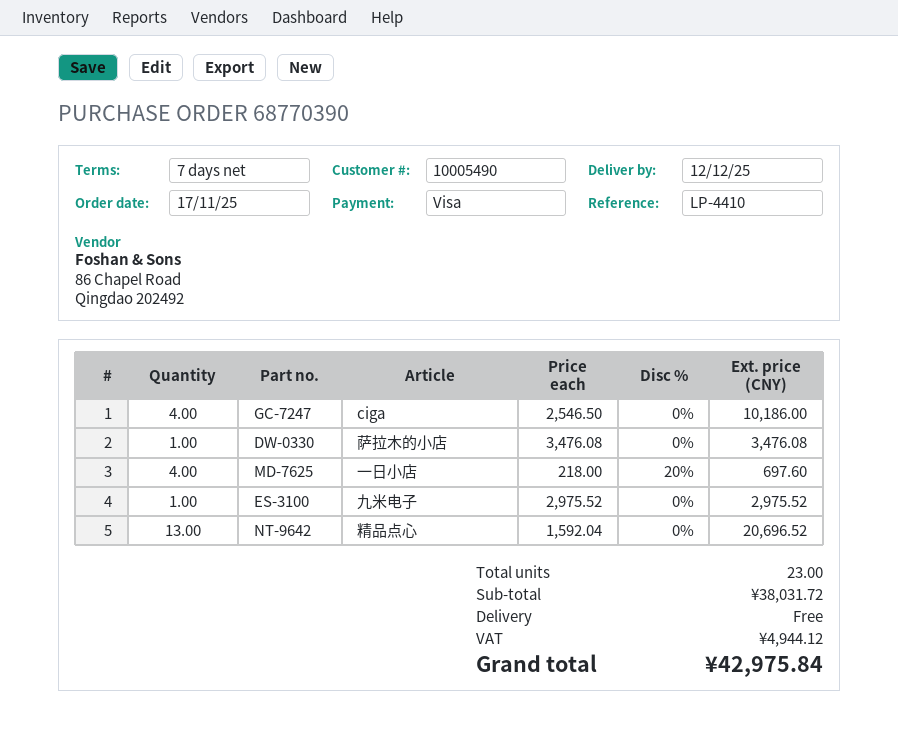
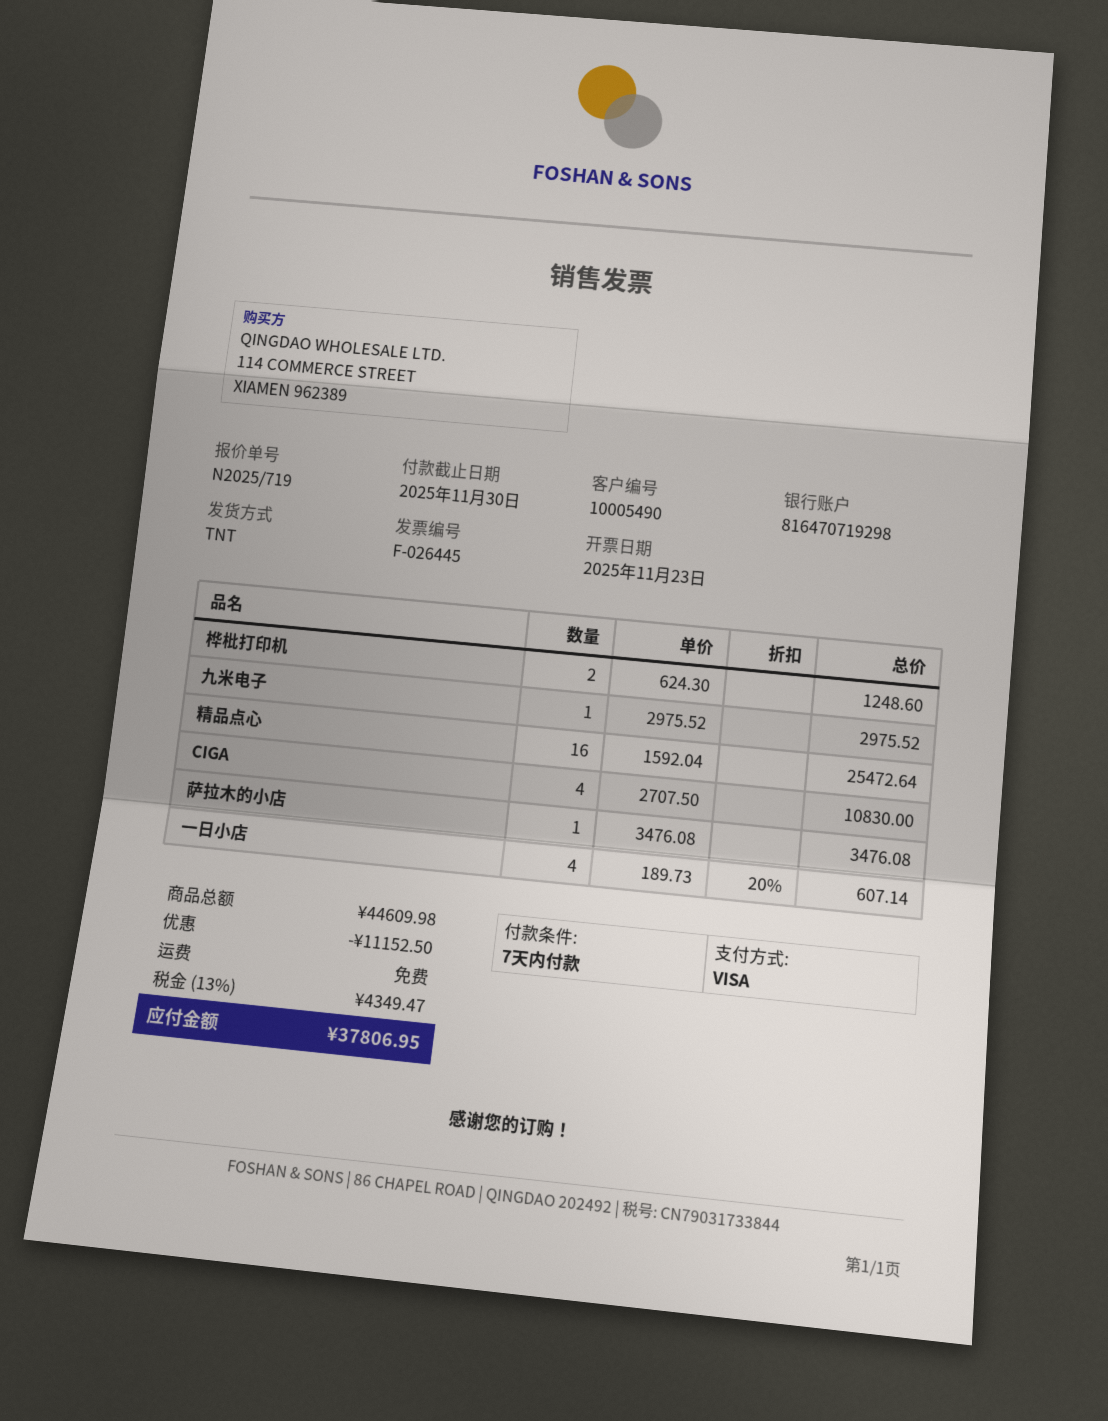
ciga: 4 x 2546.50 = 10186.00 -> 4 x 2707.50 = 10830.00
一日小店: 4 x 218.00 - 20% = 697.60 -> 4 x 189.73 - 20% = 607.14
精品点心: 13 x 1592.04 = 20696.52 -> 16 x 1592.04 = 25472.64
桦枇打印机: none -> 2 x 624.30 = 1248.60
subtotal: 38031.72 -> 44609.98
discount: none -> 11152.50
tax: 4944.12 -> 4349.47
total: 42975.84 -> 37806.95

